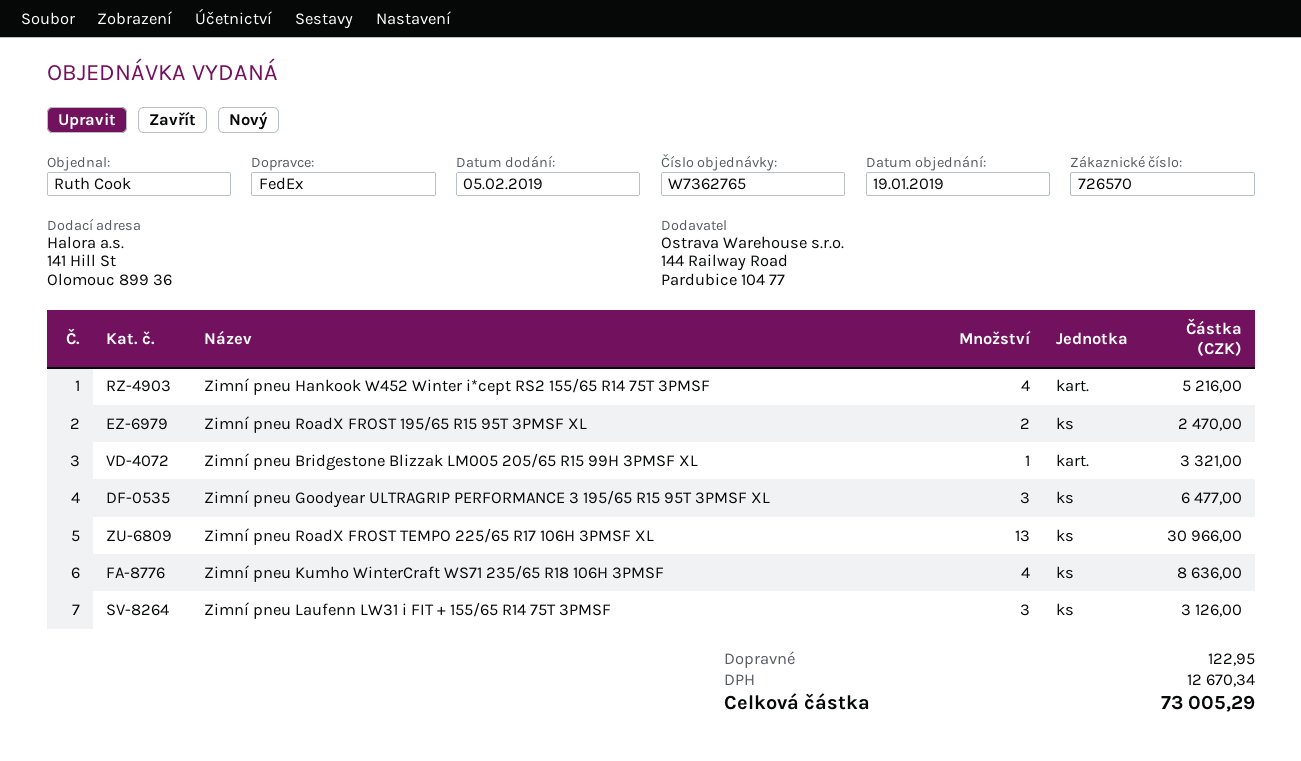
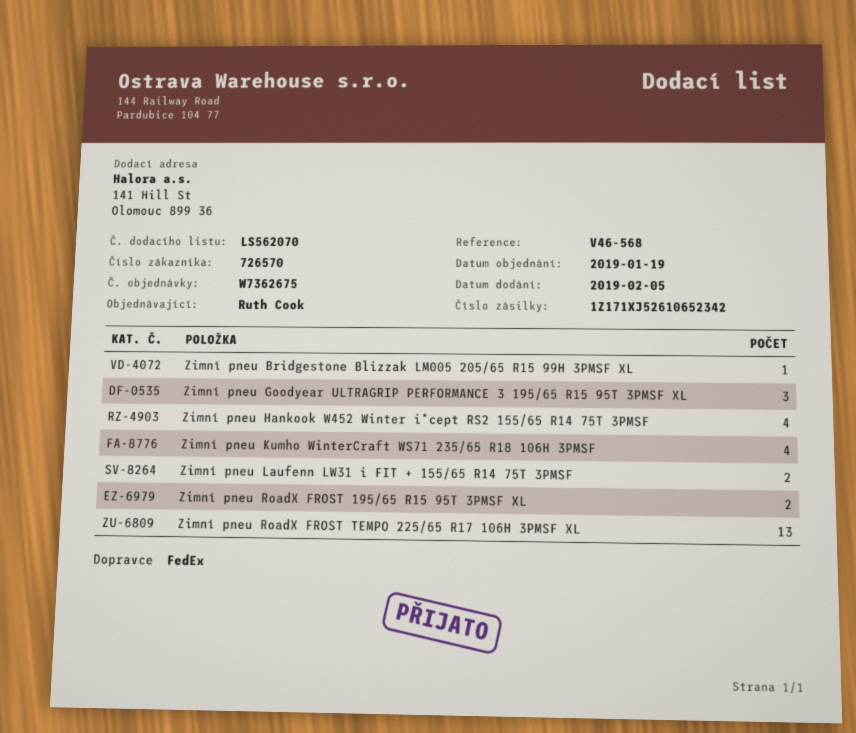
order number: W7362765 -> W7362675
Zimní pneu Laufenn LW31 i FIT + 155/65 R14 75T 3PMSF: 3 -> 2

